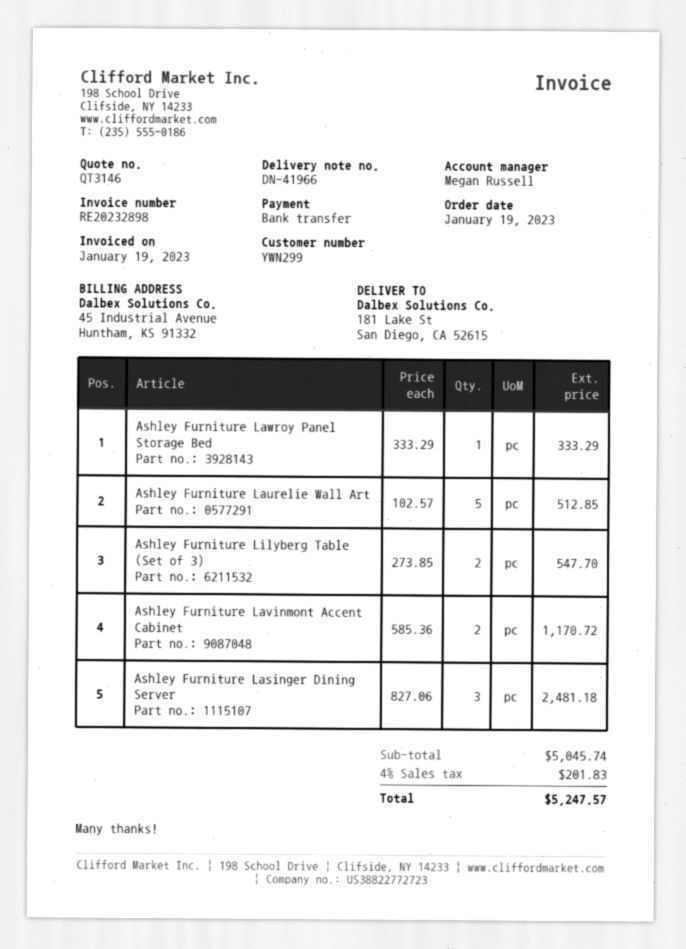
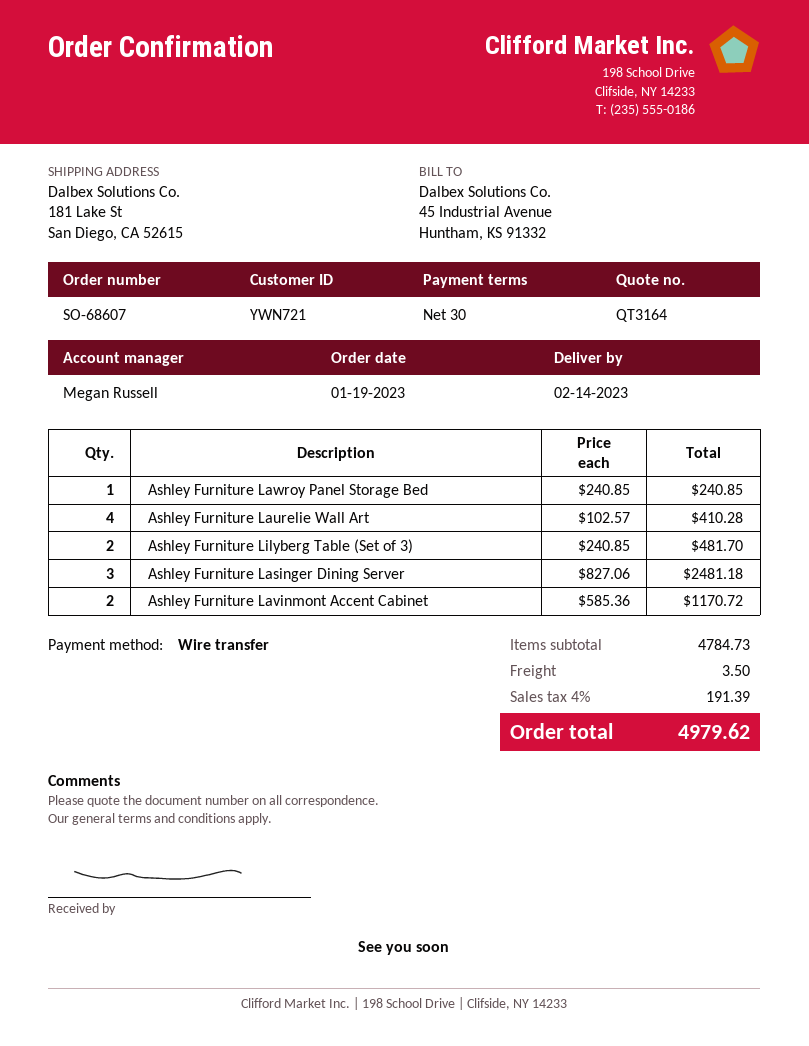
quote number: QT3146 -> QT3164
customer number: YWN299 -> YWN721
Ashley Furniture Lawroy Panel Storage Bed: 1 x 333.29 = 333.29 -> 1 x 240.85 = 240.85
Ashley Furniture Laurelie Wall Art: 5 x 102.57 = 512.85 -> 4 x 102.57 = 410.28
Ashley Furniture Lilyberg Table (Set of 3): 2 x 273.85 = 547.70 -> 2 x 240.85 = 481.70
subtotal: 5045.74 -> 4784.73
shipping: none -> 3.50
tax: 4% = 201.83 -> 4% = 191.39
total: 5247.57 -> 4979.62

